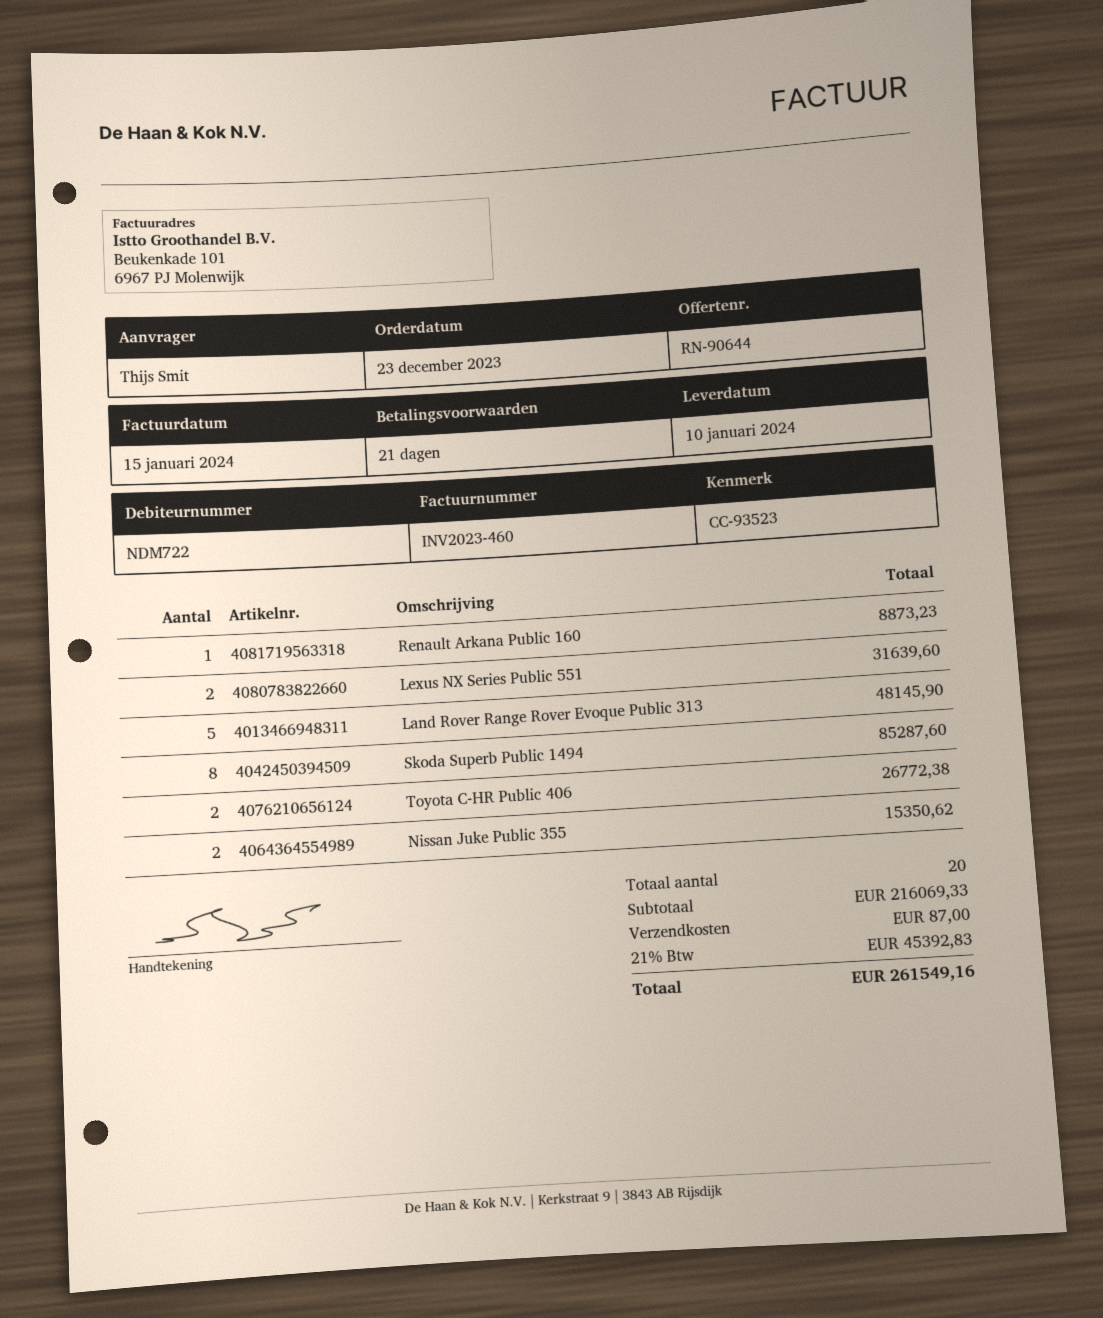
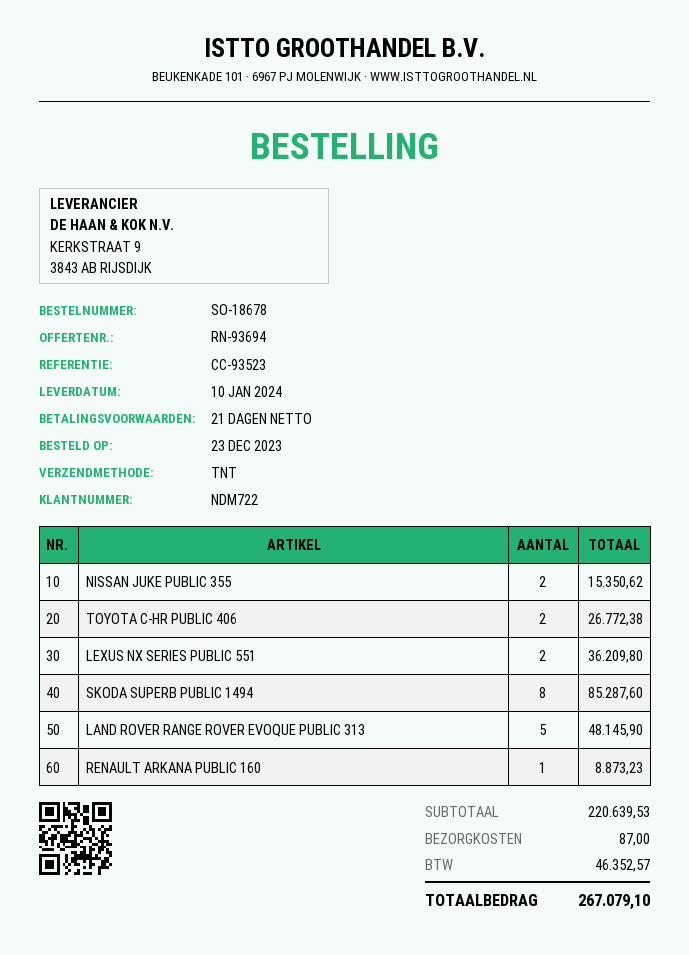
quote number: RN-90644 -> RN-93694
Lexus NX Series Public 551: 2 for 31639.60 -> 2 for 36209.80
subtotal: 216069.33 -> 220639.53
tax: 45392.83 -> 46352.57
total: 261549.16 -> 267079.10

